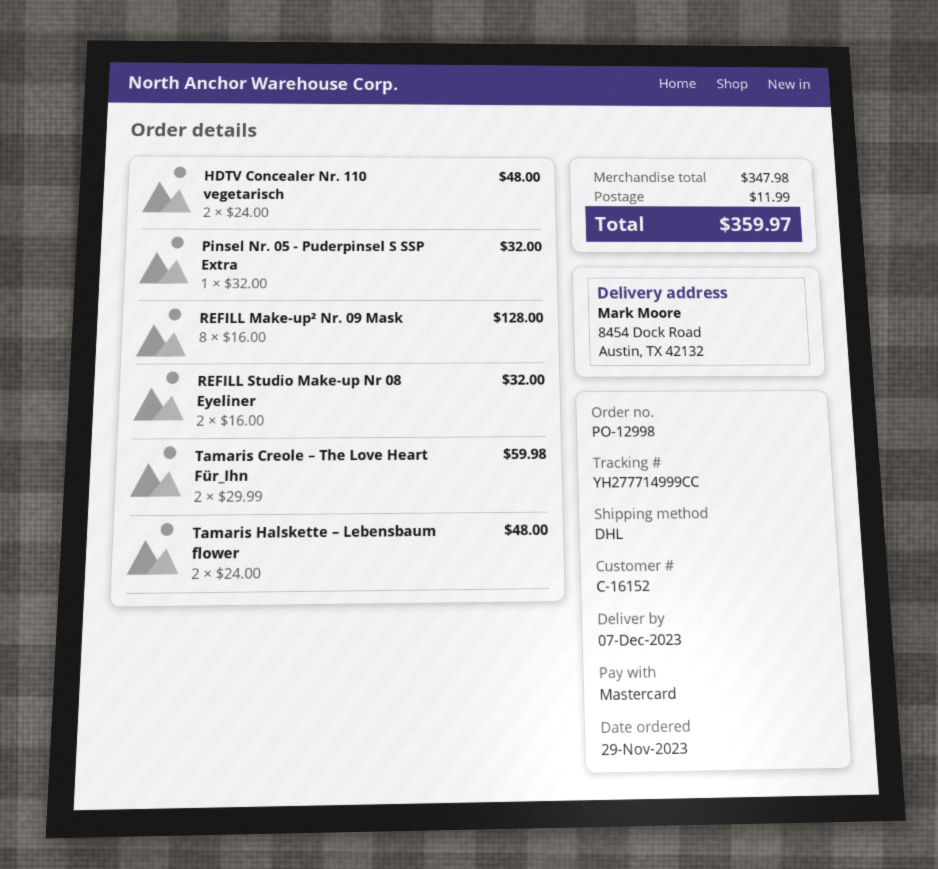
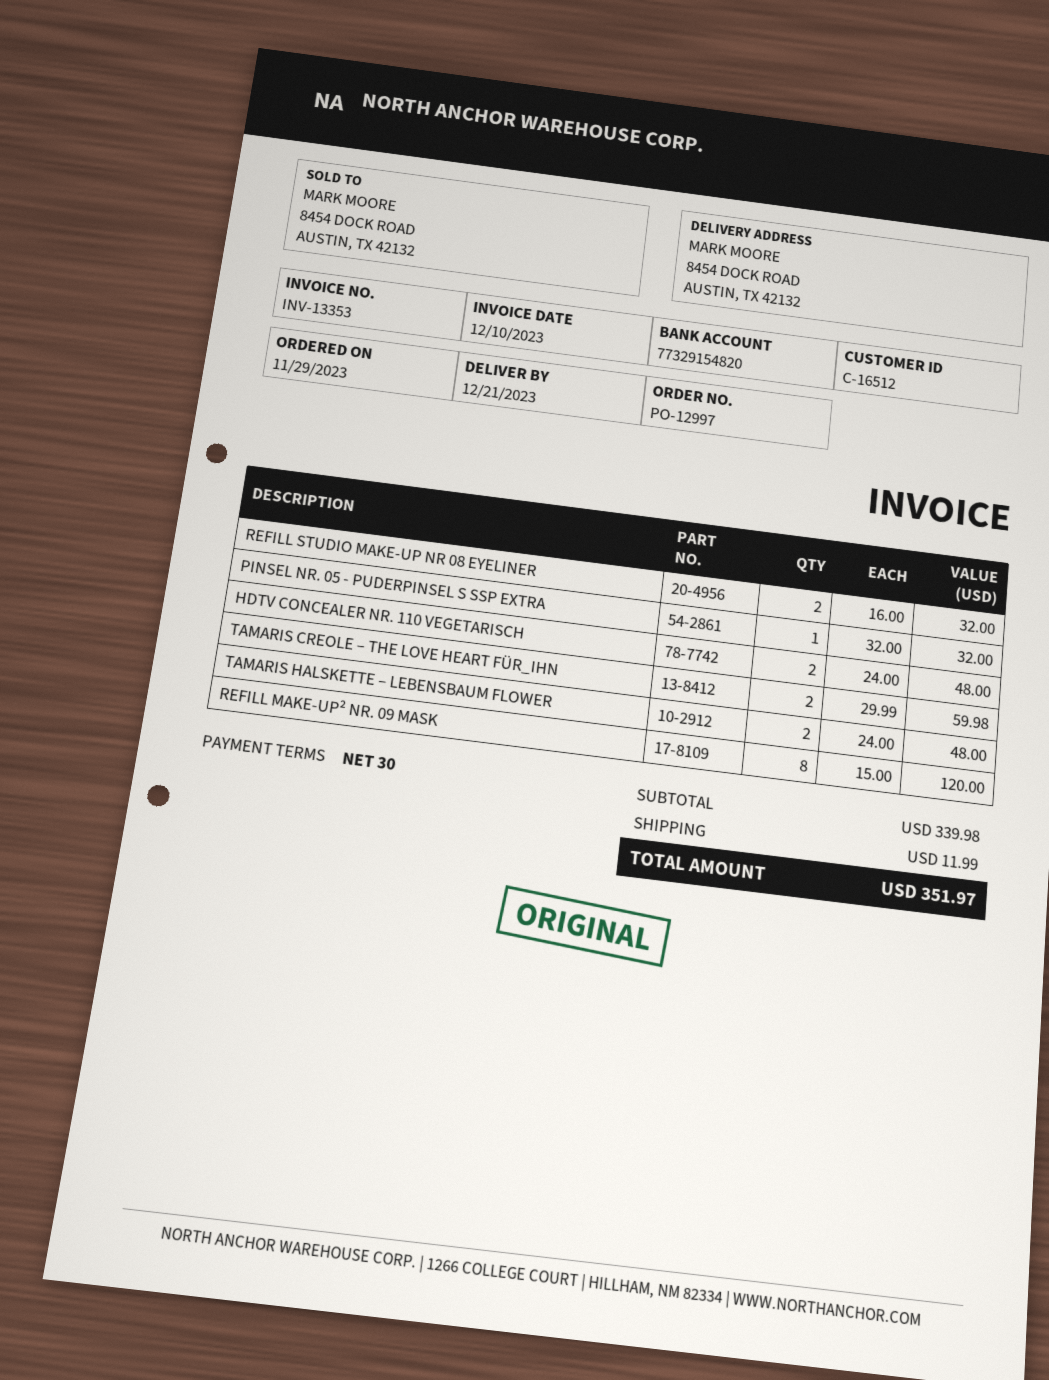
order number: PO-12998 -> PO-12997
delivery date: 2023-12-07 -> 2023-12-21
customer number: C-16152 -> C-16512
REFILL Make-up² Nr. 09 Mask: 8 x 16.00 = 128.00 -> 8 x 15.00 = 120.00
subtotal: 347.98 -> 339.98
total: 359.97 -> 351.97

